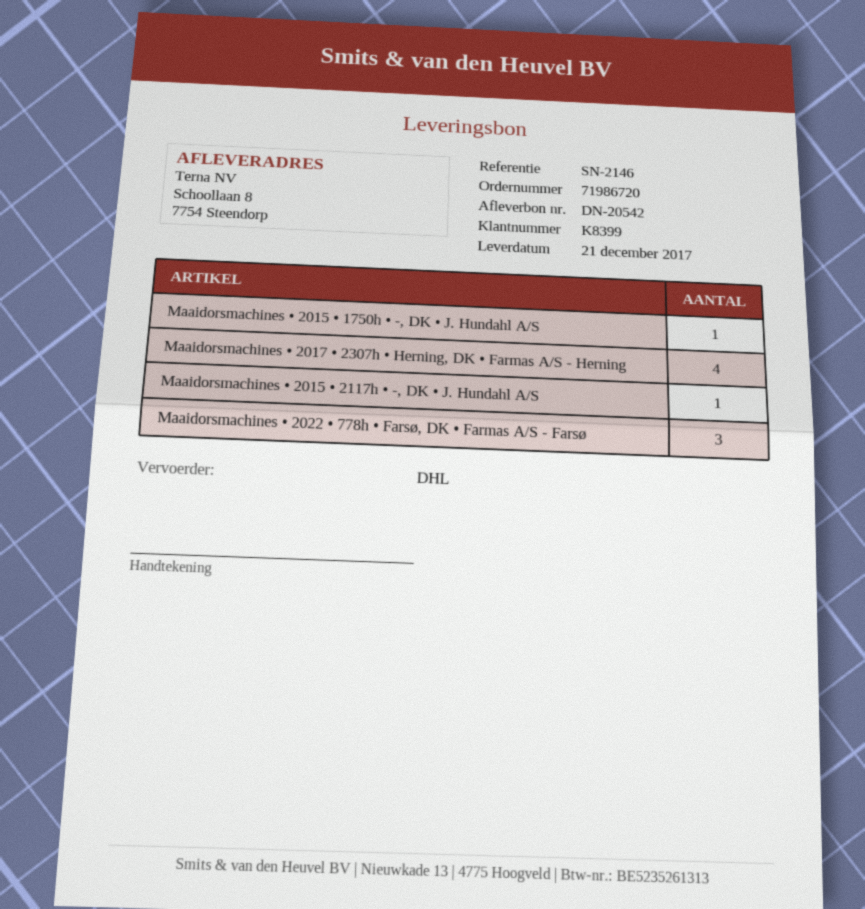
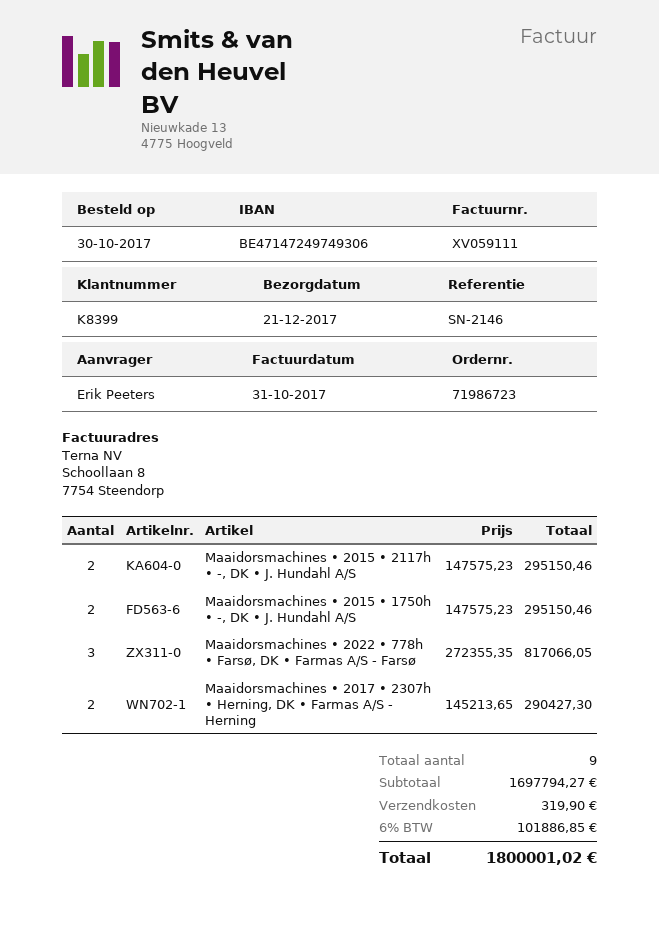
order number: 71986720 -> 71986723
Maaidorsmachines • 2015 • 1750h • -, DK • J. Hundahl A/S: 1 -> 2
Maaidorsmachines • 2017 • 2307h • Herning, DK • Farmas A/S - Herning: 4 -> 2
Maaidorsmachines • 2015 • 2117h • -, DK • J. Hundahl A/S: 1 -> 2

